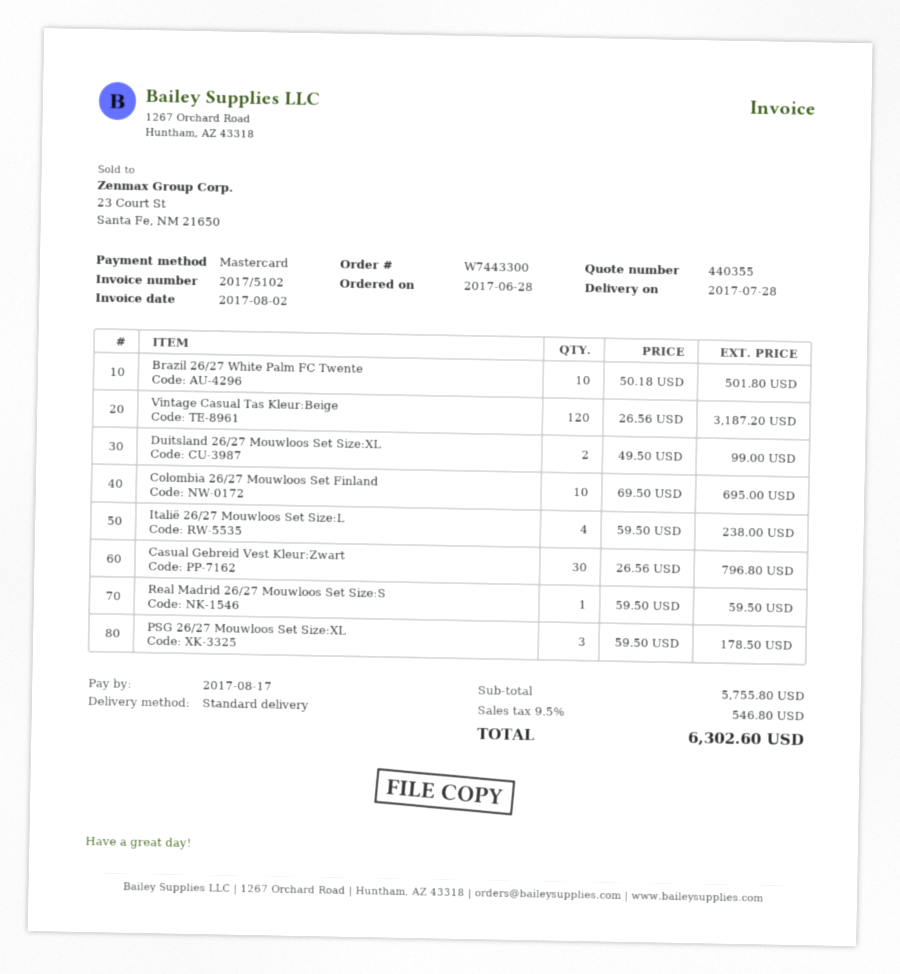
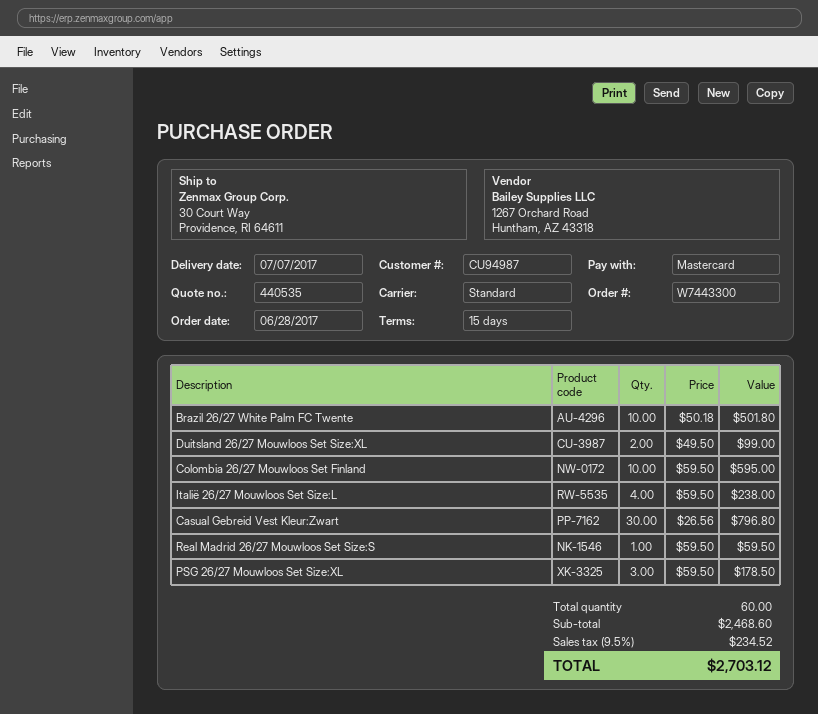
quote number: 440355 -> 440535
delivery date: 2017-07-28 -> 2017-07-07
Vintage Casual Tas Kleur:Beige: 120 x 26.56 = 3187.20 -> none
Colombia 26/27 Mouwloos Set Finland: 10 x 69.50 = 695.00 -> 10 x 59.50 = 595.00
subtotal: 5755.80 -> 2468.60
tax: 9.5% = 546.80 -> 9.5% = 234.52
total: 6302.60 -> 2703.12

